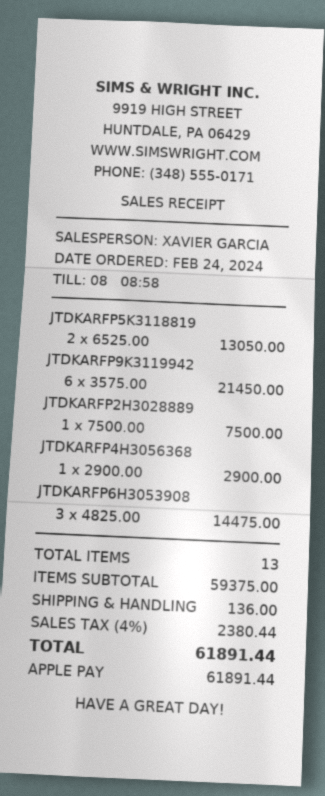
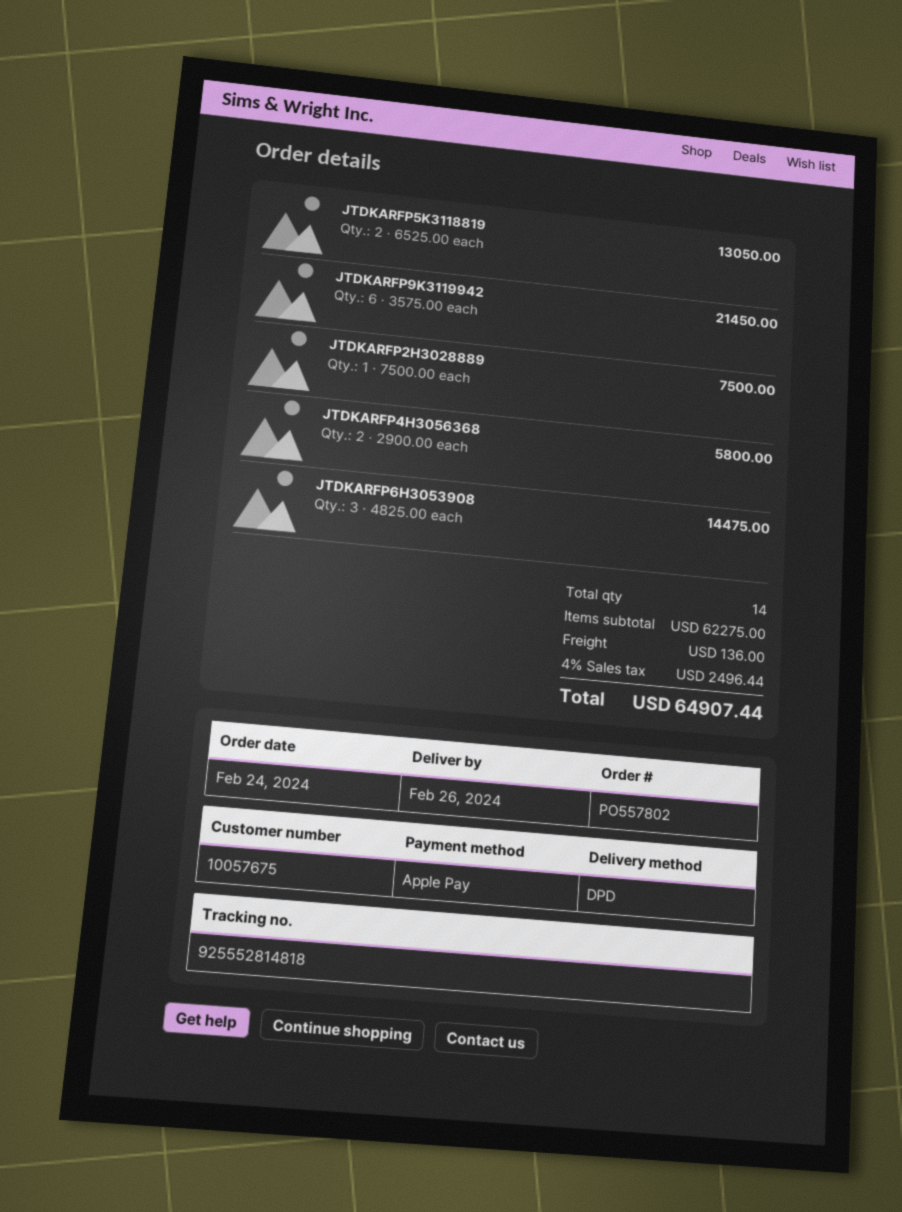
JTDKARFP4H3056368: 1 x 2900.00 = 2900.00 -> 2 x 2900.00 = 5800.00
total quantity: 13 -> 14
subtotal: 59375.00 -> 62275.00
tax: 4% = 2380.44 -> 4% = 2496.44
total: 61891.44 -> 64907.44

